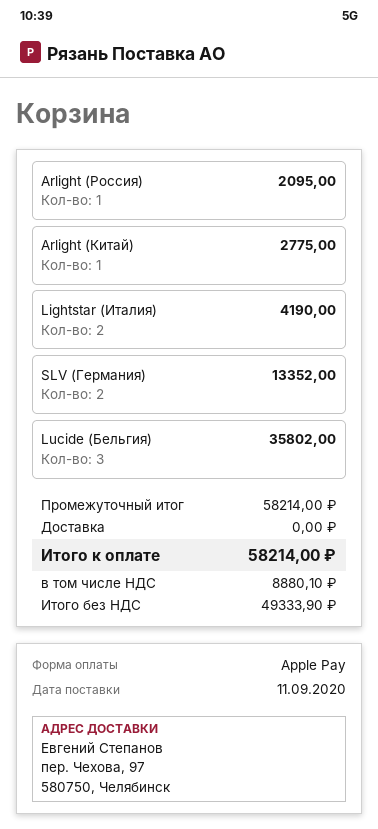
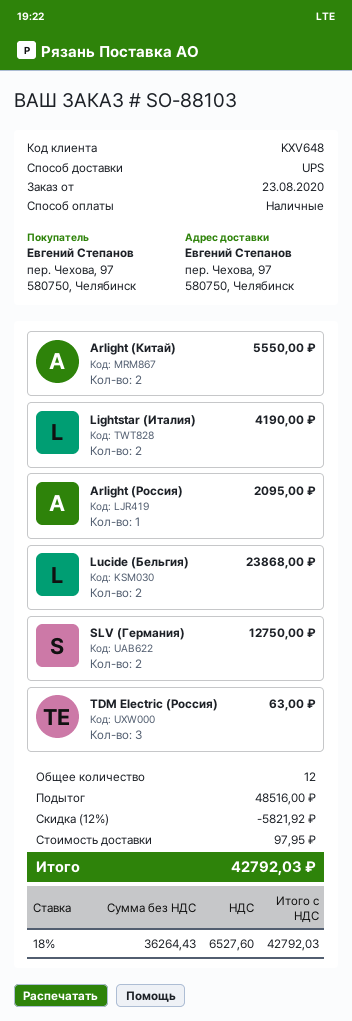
payment method: Apple Pay -> cash
Arlight (Китай): 1 for 2775.00 -> 2 for 5550.00
SLV (Германия): 2 for 13352.00 -> 2 for 12750.00
Lucide (Бельгия): 3 for 35802.00 -> 2 for 23868.00
TDM Electric (Россия): none -> 3 for 63.00
subtotal: 58214.00 -> 48516.00
discount: none -> 12% = 5821.92
shipping: 0.00 -> 97.95
net: 49333.90 -> 36264.43
tax: 8880.10 -> 6527.60
total: 58214.00 -> 42792.03

